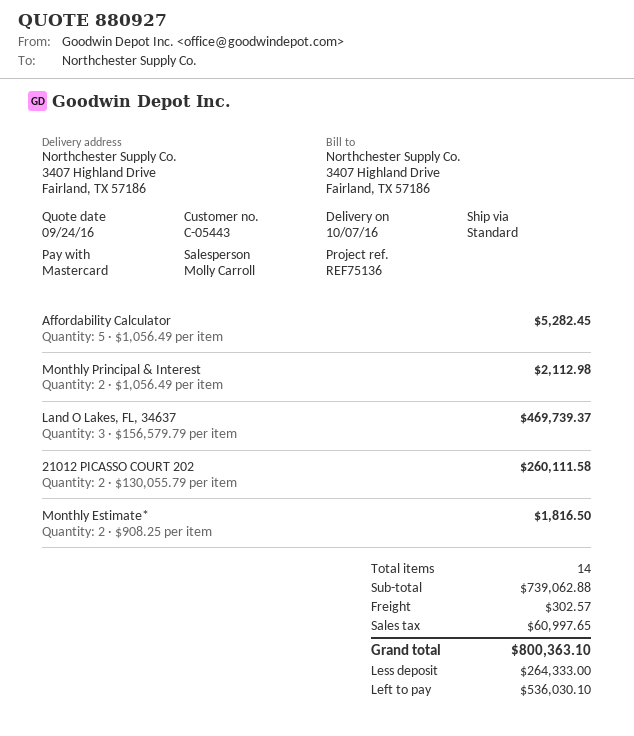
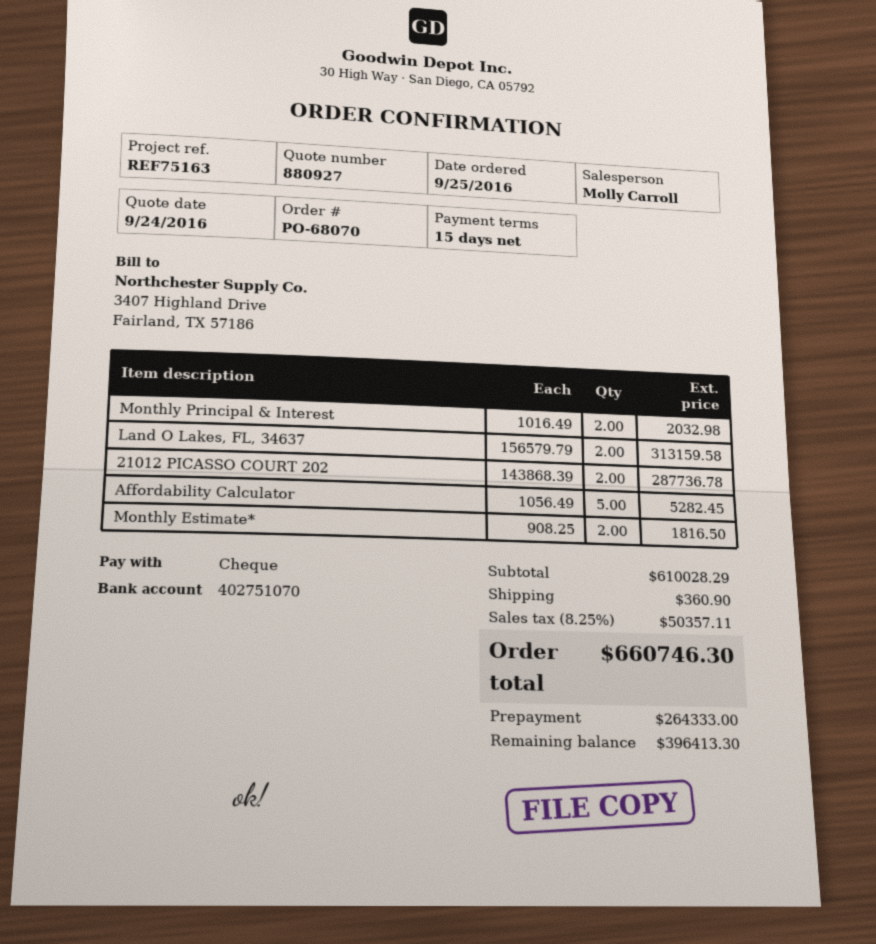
reference: REF75136 -> REF75163
payment method: Mastercard -> cheque
Monthly Principal & Interest: 2 x 1056.49 = 2112.98 -> 2 x 1016.49 = 2032.98
Land O Lakes, FL, 34637: 3 x 156579.79 = 469739.37 -> 2 x 156579.79 = 313159.58
21012 PICASSO COURT 202: 2 x 130055.79 = 260111.58 -> 2 x 143868.39 = 287736.78
subtotal: 739062.88 -> 610028.29
shipping: 302.57 -> 360.90
tax: 60997.65 -> 50357.11
total: 800363.10 -> 660746.30
balance: 536030.10 -> 396413.30

